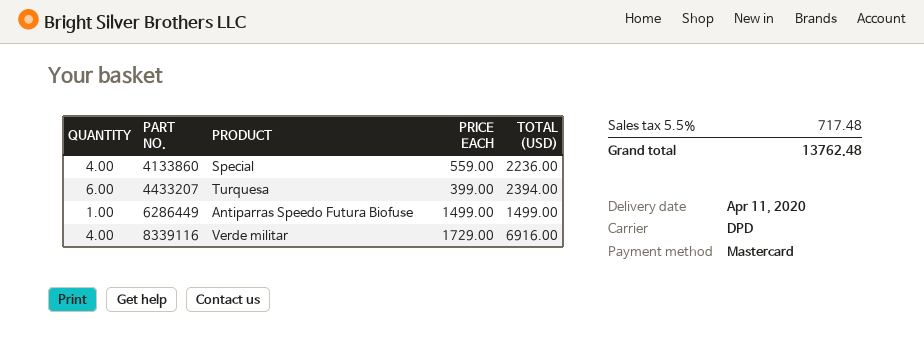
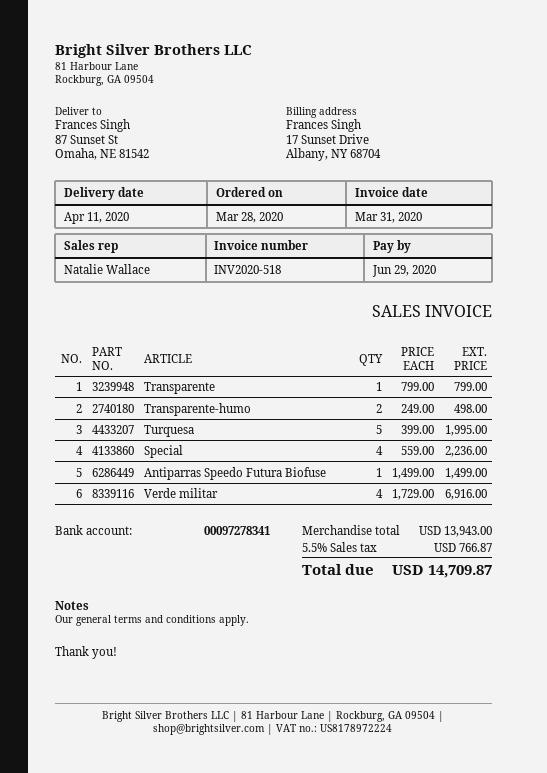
Turquesa: 6 x 399.00 = 2394.00 -> 5 x 399.00 = 1995.00
Transparente: none -> 1 x 799.00 = 799.00
Transparente-humo: none -> 2 x 249.00 = 498.00
tax: 5.5% = 717.48 -> 5.5% = 766.87
total: 13762.48 -> 14709.87

